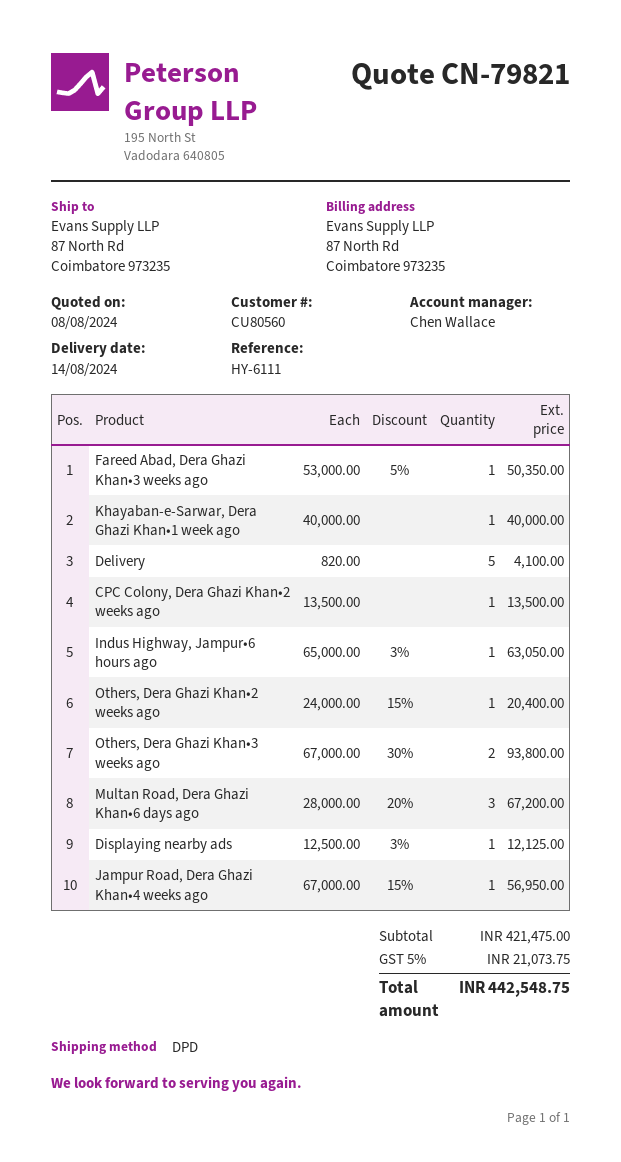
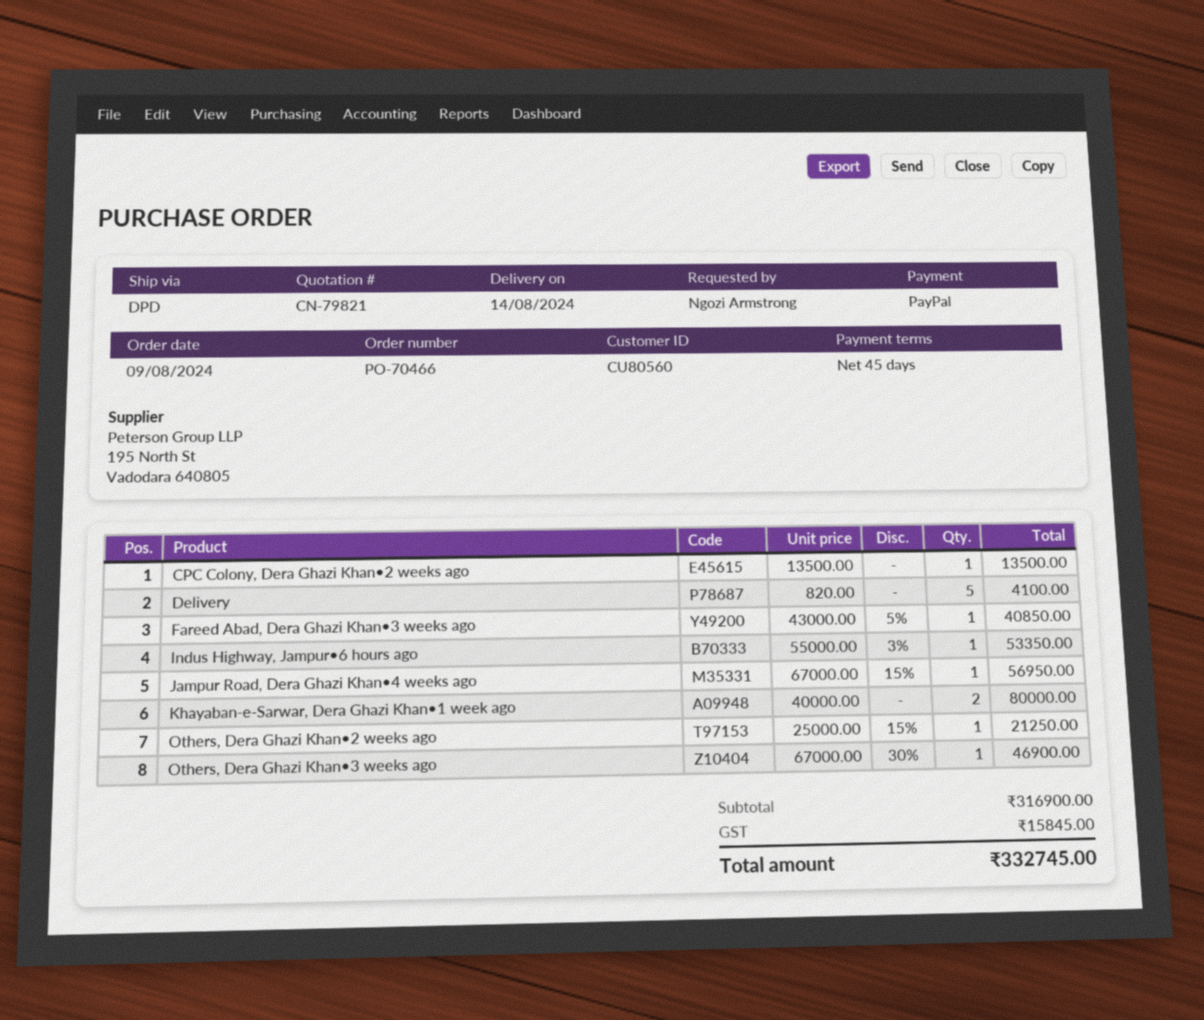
Fareed Abad, Dera Ghazi Khan•3 weeks ago: 1 x 53000.00 - 5% = 50350.00 -> 1 x 43000.00 - 5% = 40850.00
Khayaban-e-Sarwar, Dera Ghazi Khan•1 week ago: 1 x 40000.00 = 40000.00 -> 2 x 40000.00 = 80000.00
Indus Highway, Jampur•6 hours ago: 1 x 65000.00 - 3% = 63050.00 -> 1 x 55000.00 - 3% = 53350.00
Others, Dera Ghazi Khan•2 weeks ago: 1 x 24000.00 - 15% = 20400.00 -> 1 x 25000.00 - 15% = 21250.00
Others, Dera Ghazi Khan•3 weeks ago: 2 x 67000.00 - 30% = 93800.00 -> 1 x 67000.00 - 30% = 46900.00
Multan Road, Dera Ghazi Khan•6 days ago: 3 x 28000.00 - 20% = 67200.00 -> none
Displaying nearby ads: 1 x 12500.00 - 3% = 12125.00 -> none
subtotal: 421475.00 -> 316900.00
tax: 21073.75 -> 15845.00
total: 442548.75 -> 332745.00

